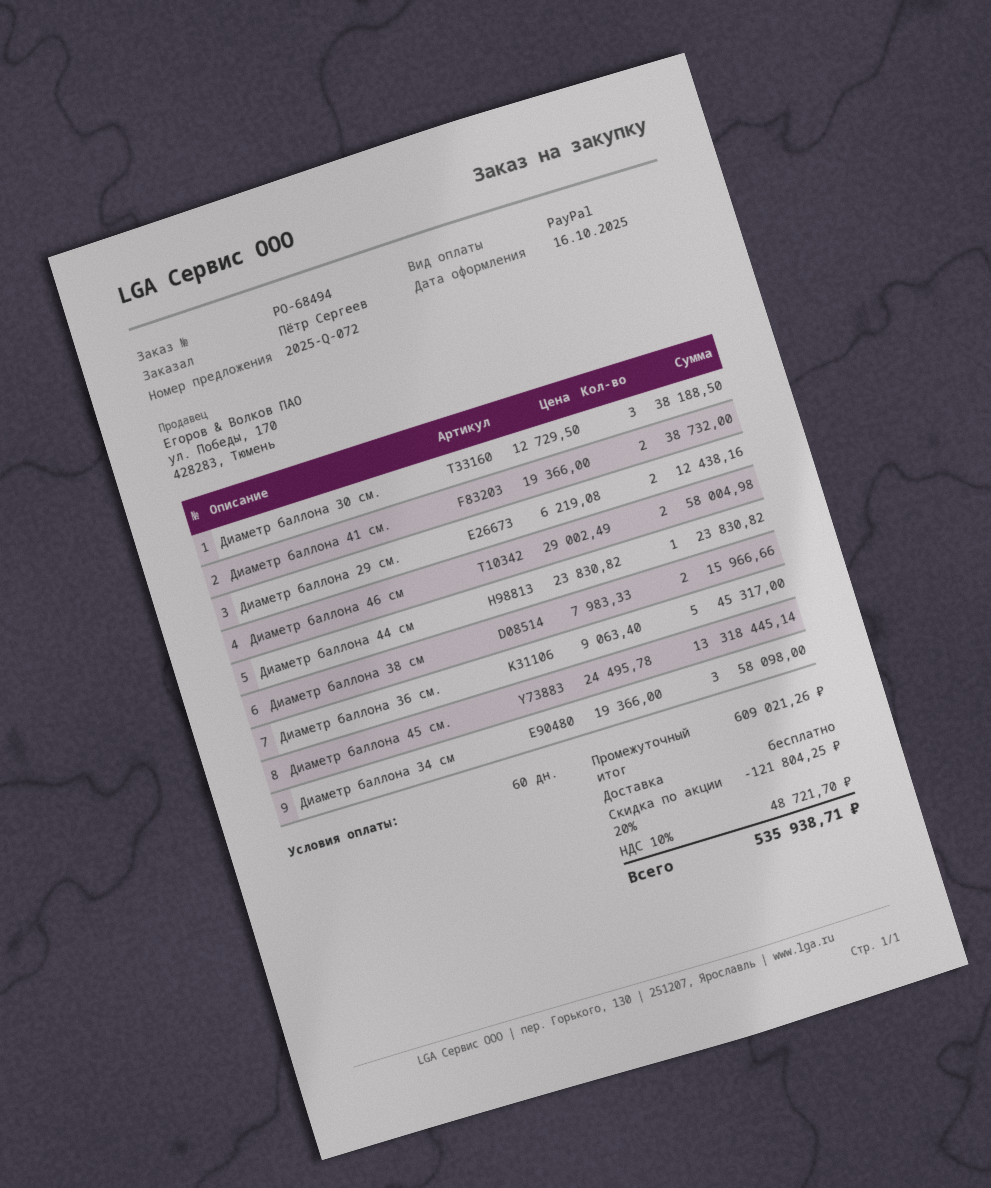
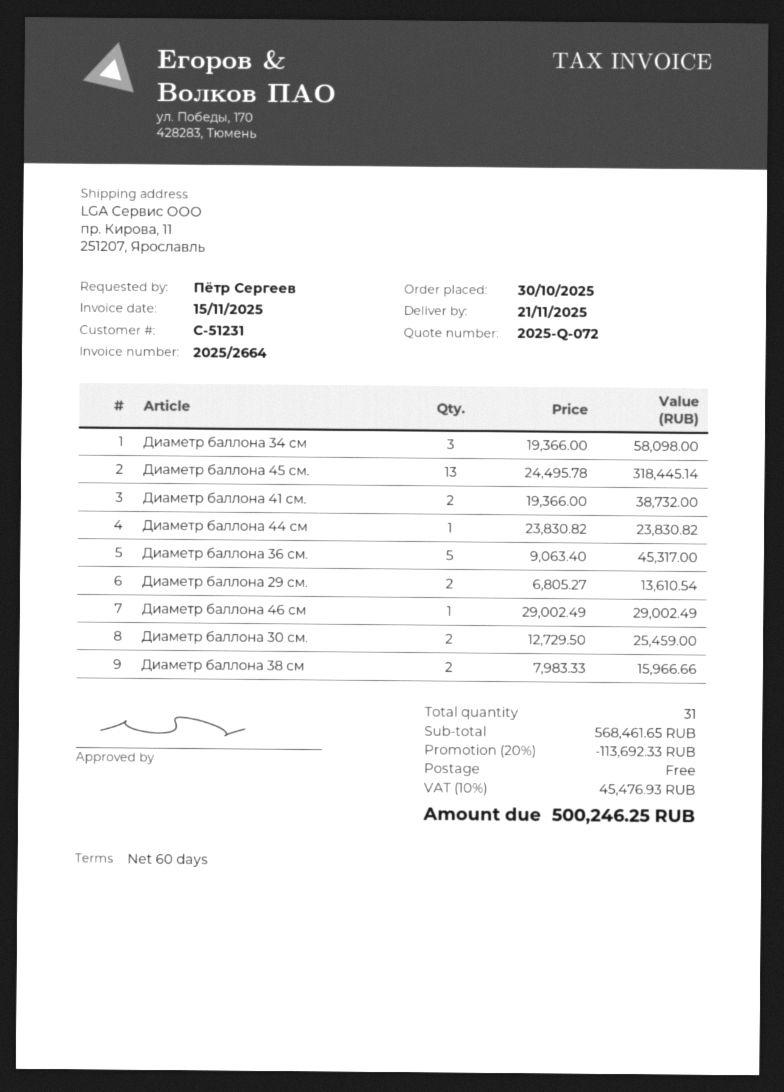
order date: 2025-10-16 -> 2025-10-30
Диаметр баллона 30 см.: 3 x 12729.50 = 38188.50 -> 2 x 12729.50 = 25459.00
Диаметр баллона 29 см.: 2 x 6219.08 = 12438.16 -> 2 x 6805.27 = 13610.54
Диаметр баллона 46 см: 2 x 29002.49 = 58004.98 -> 1 x 29002.49 = 29002.49
subtotal: 609021.26 -> 568461.65
discount: 20% = 121804.25 -> 20% = 113692.33
tax: 10% = 48721.70 -> 10% = 45476.93
total: 535938.71 -> 500246.25

